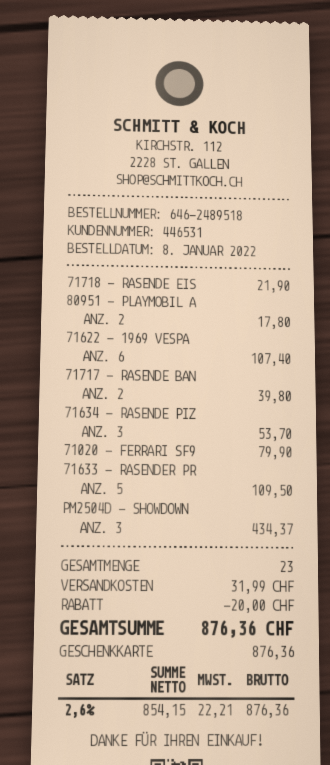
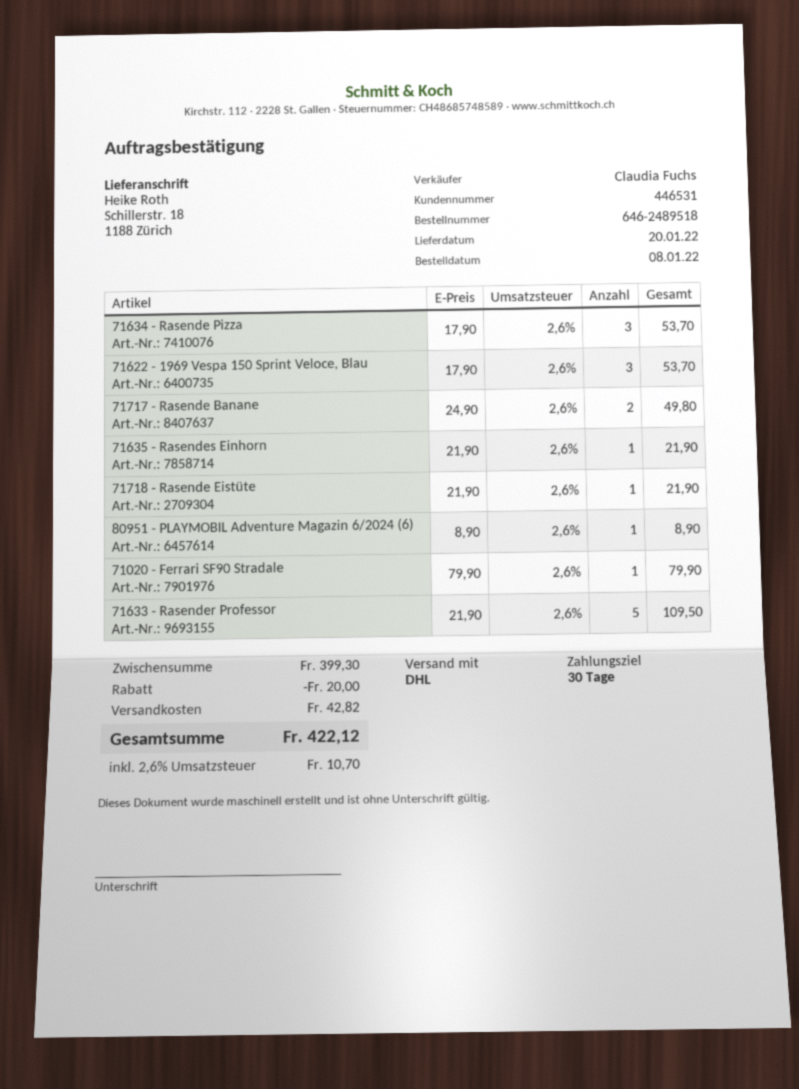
80951 - PLAYMOBIL A: 2 for 17.80 -> 1 for 8.90
71622 - 1969 VESPA: 6 for 107.40 -> 3 for 53.70
71717 - RASENDE BAN: 2 for 39.80 -> 2 for 49.80
PM2504D - SHOWDOWN: 3 for 434.37 -> none
71635 - Rasendes Einhorn: none -> 1 for 21.90
shipping: 31.99 -> 42.82
tax: 2.6% = 22.21 -> 2.6% = 10.70
total: 876.36 -> 422.12

